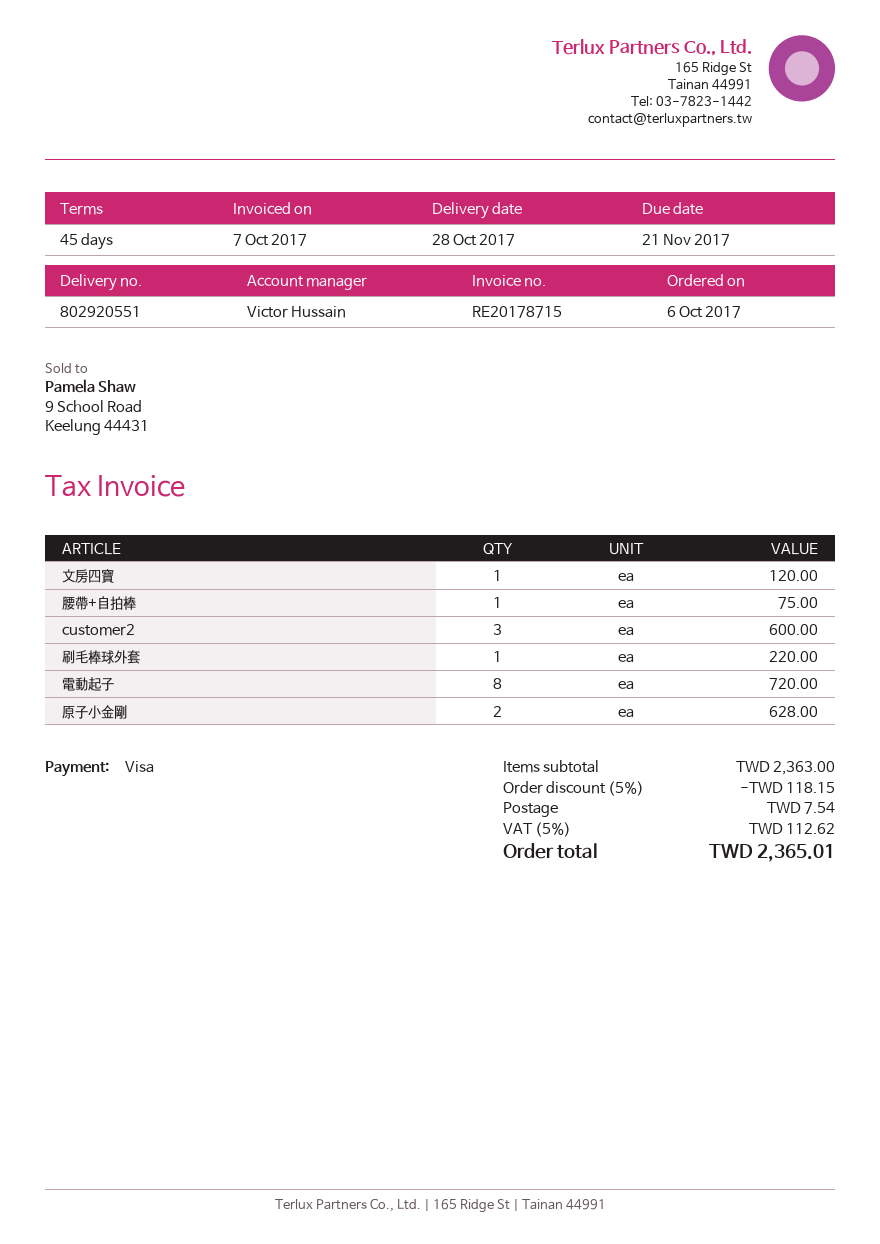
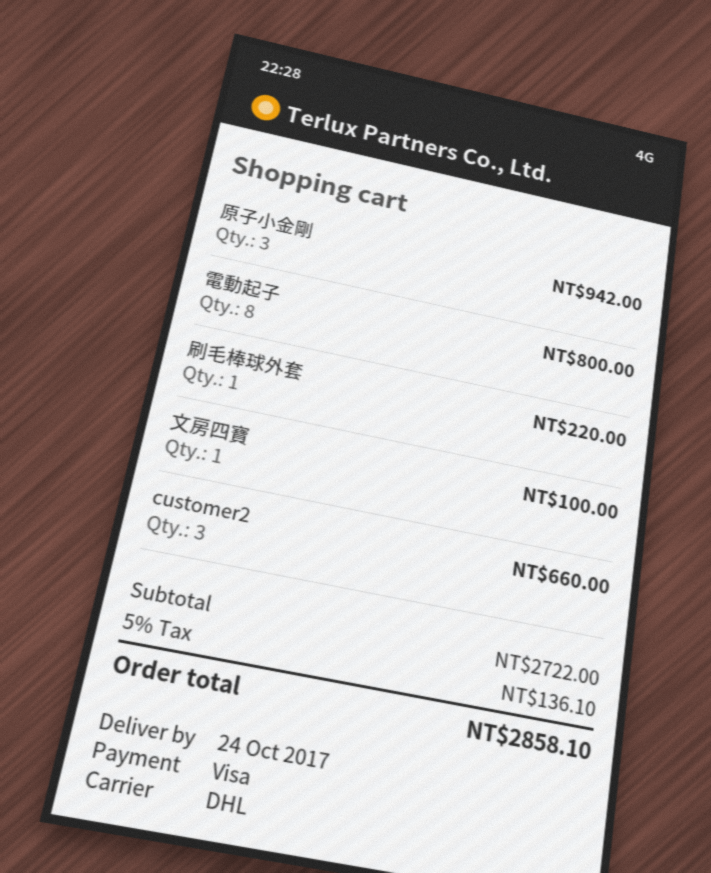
delivery date: 2017-10-28 -> 2017-10-24
文房四寶: 1 for 120.00 -> 1 for 100.00
腰帶+自拍棒: 1 for 75.00 -> none
customer2: 3 for 600.00 -> 3 for 660.00
電動起子: 8 for 720.00 -> 8 for 800.00
原子小金剛: 2 for 628.00 -> 3 for 942.00
subtotal: 2363.00 -> 2722.00
discount: 5% = 118.15 -> none
shipping: 7.54 -> none
tax: 5% = 112.62 -> 5% = 136.10
total: 2365.01 -> 2858.10

